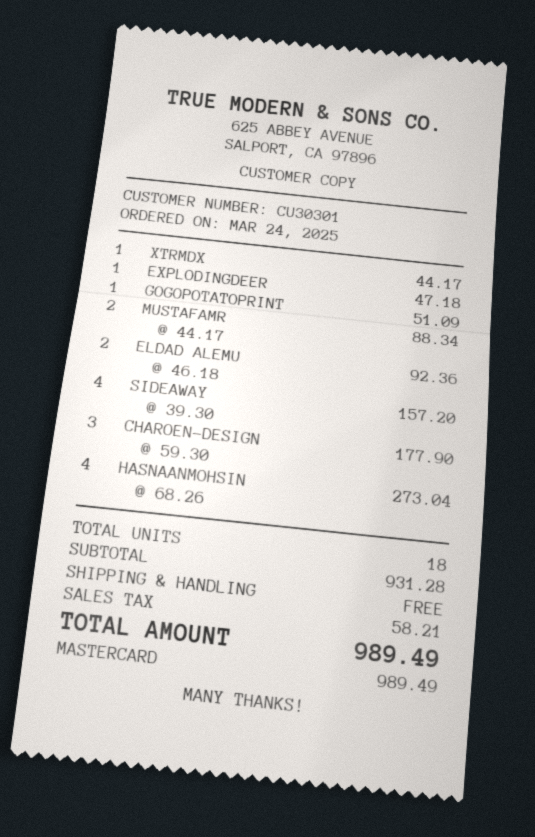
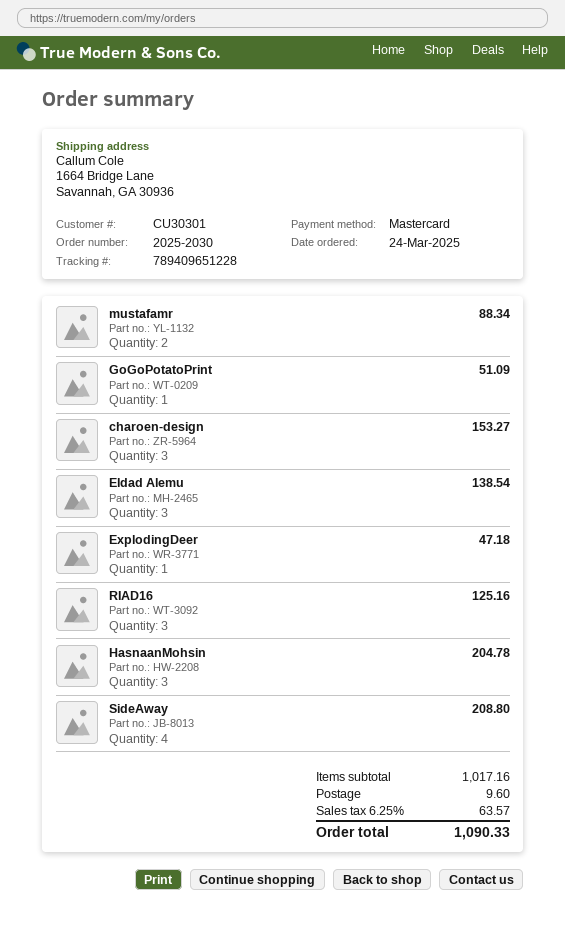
XTRMDX: 1 for 44.17 -> none
ELDAD ALEMU: 2 for 92.36 -> 3 for 138.54
SIDEAWAY: 4 for 157.20 -> 4 for 208.80
CHAROEN-DESIGN: 3 for 177.90 -> 3 for 153.27
HASNAANMOHSIN: 4 for 273.04 -> 3 for 204.78
RIAD16: none -> 3 for 125.16
subtotal: 931.28 -> 1017.16
shipping: 0.00 -> 9.60
tax: 58.21 -> 63.57
total: 989.49 -> 1090.33

